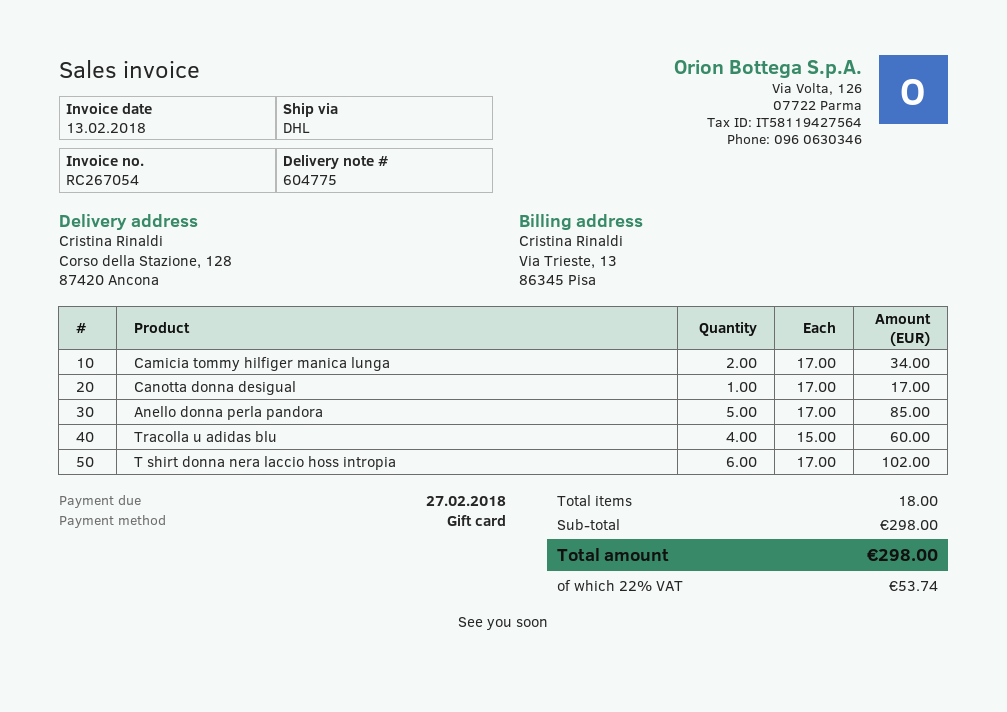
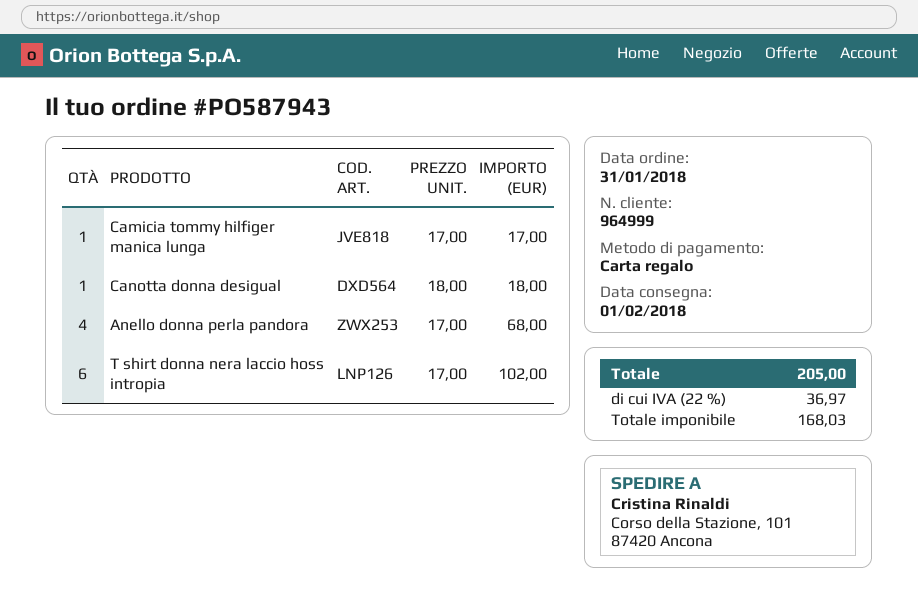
ship to: Corso della Stazione, 128, 87420 Ancona -> Corso della Stazione, 101, 87420 Ancona
Camicia tommy hilfiger manica lunga: 2 x 17.00 = 34.00 -> 1 x 17.00 = 17.00
Canotta donna desigual: 1 x 17.00 = 17.00 -> 1 x 18.00 = 18.00
Anello donna perla pandora: 5 x 17.00 = 85.00 -> 4 x 17.00 = 68.00
Tracolla u adidas blu: 4 x 15.00 = 60.00 -> none
tax: 22% = 53.74 -> 22% = 36.97
total: 298.00 -> 205.00

